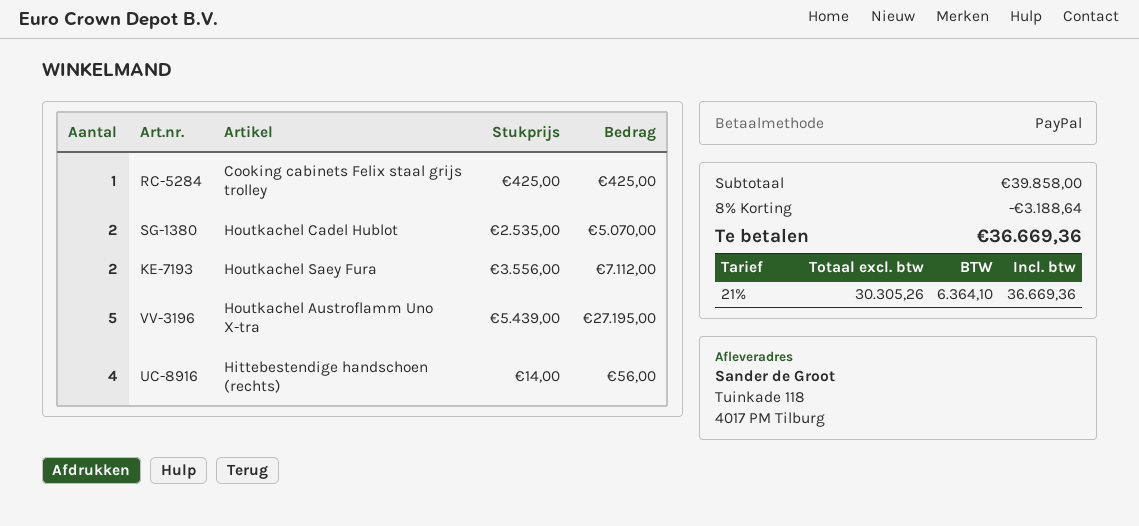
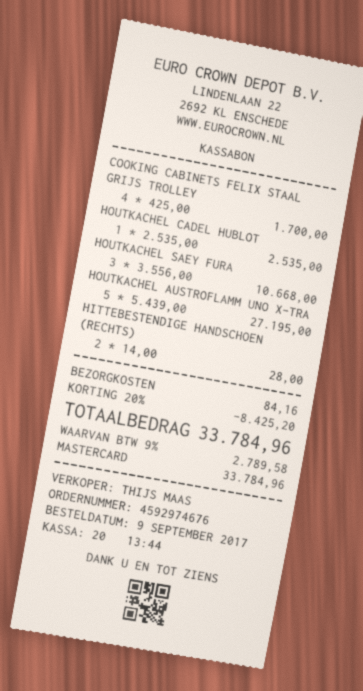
payment method: PayPal -> Mastercard
Cooking cabinets Felix staal grijs trolley: 1 x 425.00 = 425.00 -> 4 x 425.00 = 1700.00
Houtkachel Cadel Hublot: 2 x 2535.00 = 5070.00 -> 1 x 2535.00 = 2535.00
Houtkachel Saey Fura: 2 x 3556.00 = 7112.00 -> 3 x 3556.00 = 10668.00
Hittebestendige handschoen (rechts): 4 x 14.00 = 56.00 -> 2 x 14.00 = 28.00
discount: 8% = 3188.64 -> 20% = 8425.20
shipping: none -> 84.16
tax: 21% = 6364.10 -> 9% = 2789.58
total: 36669.36 -> 33784.96

